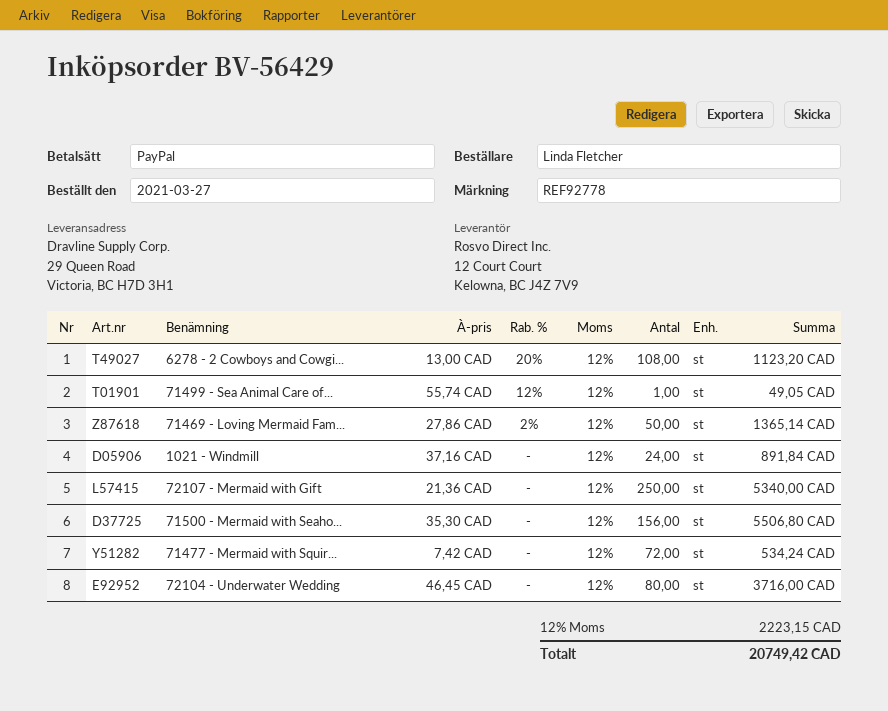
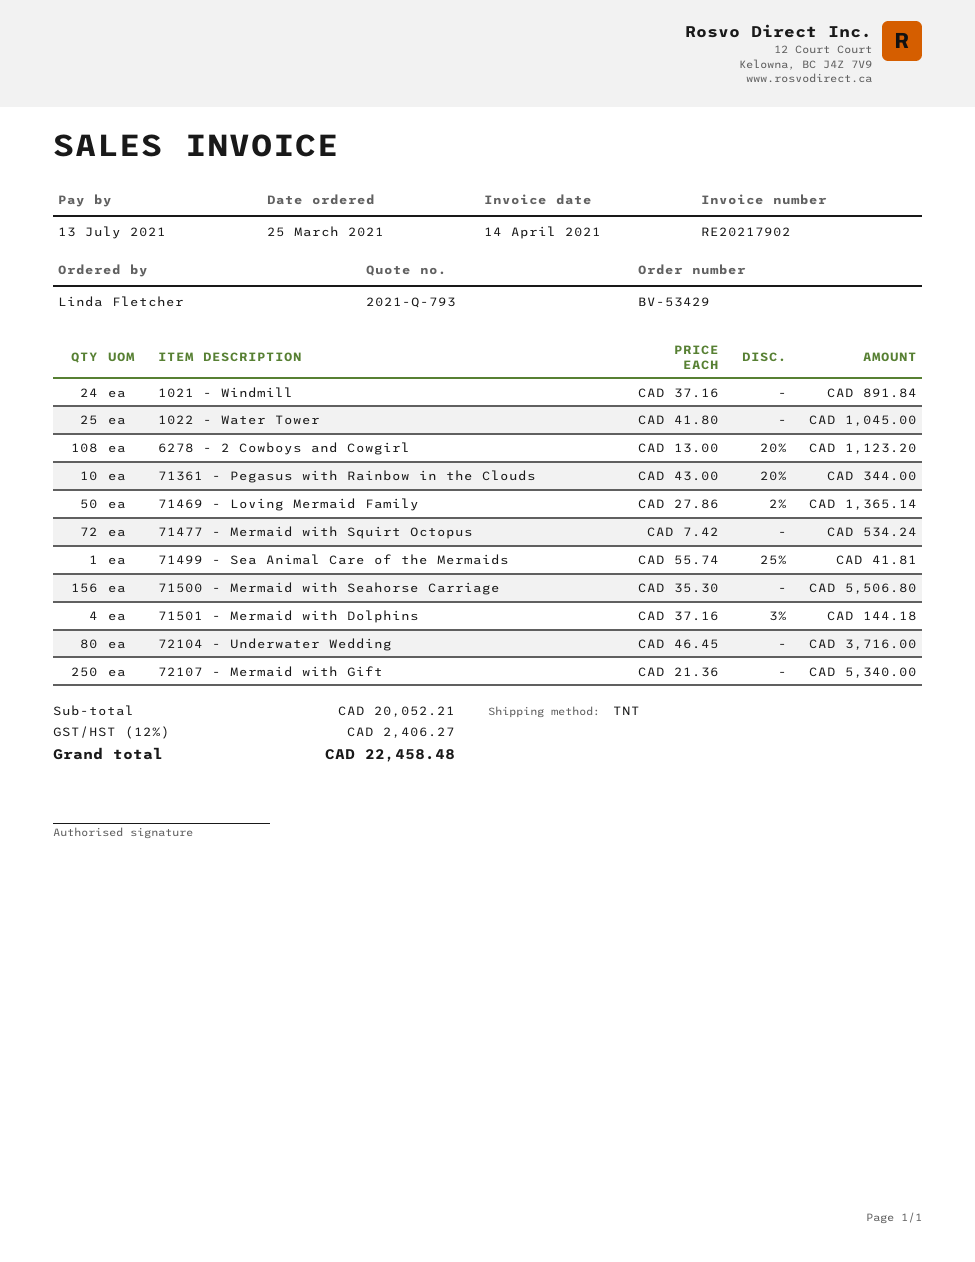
order number: BV-56429 -> BV-53429
order date: 2021-03-27 -> 2021-03-25
71499 - Sea Animal Care of...: 1 x 55.74 - 12% = 49.05 -> 1 x 55.74 - 25% = 41.81
1022 - Water Tower: none -> 25 x 41.80 = 1045.00
71361 - Pegasus with Rainbow in the Clouds: none -> 10 x 43.00 - 20% = 344.00
71501 - Mermaid with Dolphins: none -> 4 x 37.16 - 3% = 144.18
tax: 12% = 2223.15 -> 12% = 2406.27
total: 20749.42 -> 22458.48

